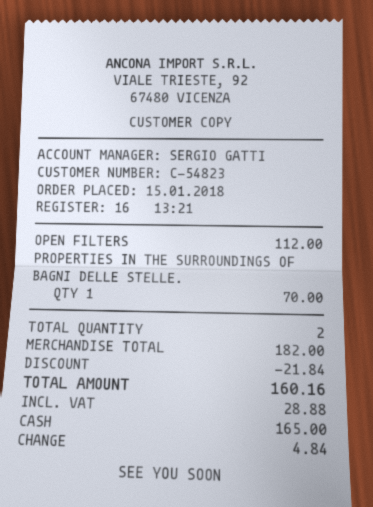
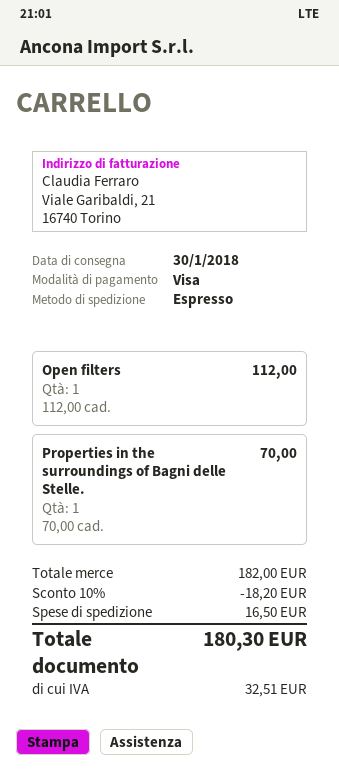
payment method: cash -> Visa
discount: 21.84 -> 18.20
shipping: none -> 16.50
tax: 28.88 -> 32.51
total: 160.16 -> 180.30

